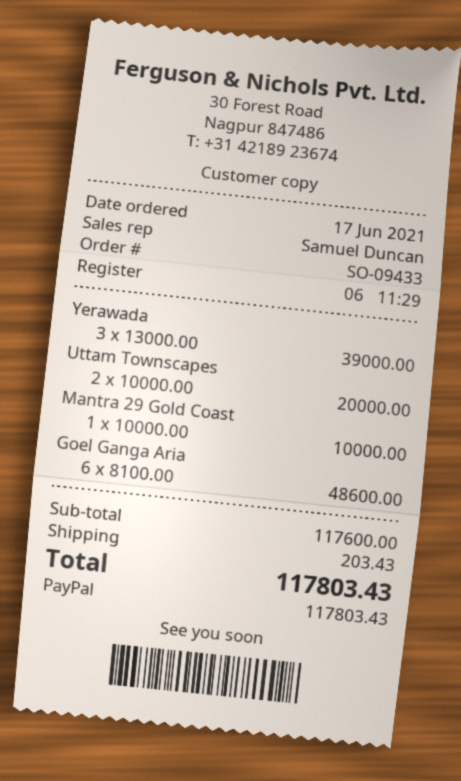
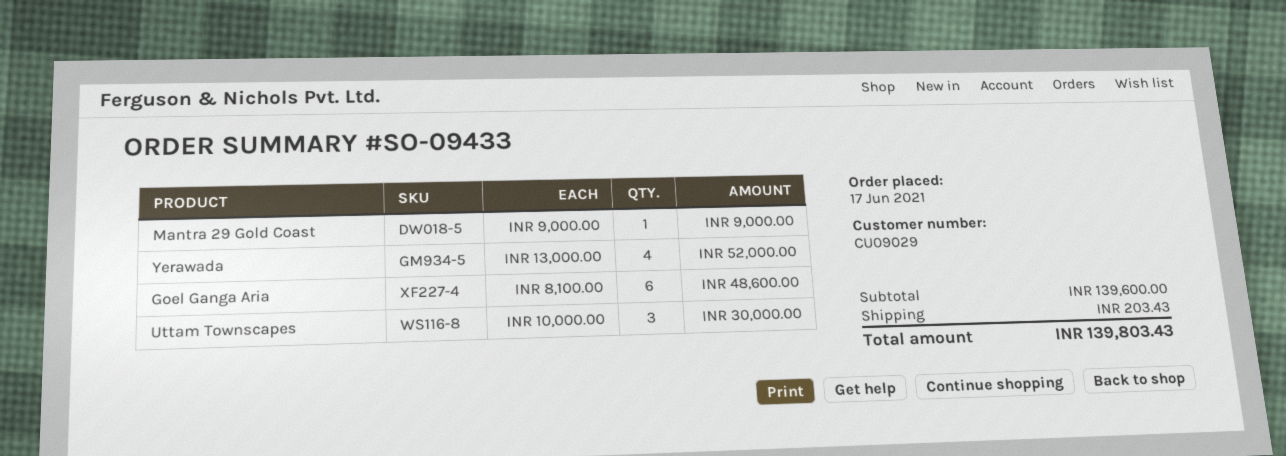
Yerawada: 3 x 13000.00 = 39000.00 -> 4 x 13000.00 = 52000.00
Uttam Townscapes: 2 x 10000.00 = 20000.00 -> 3 x 10000.00 = 30000.00
Mantra 29 Gold Coast: 1 x 10000.00 = 10000.00 -> 1 x 9000.00 = 9000.00
subtotal: 117600.00 -> 139600.00
total: 117803.43 -> 139803.43

